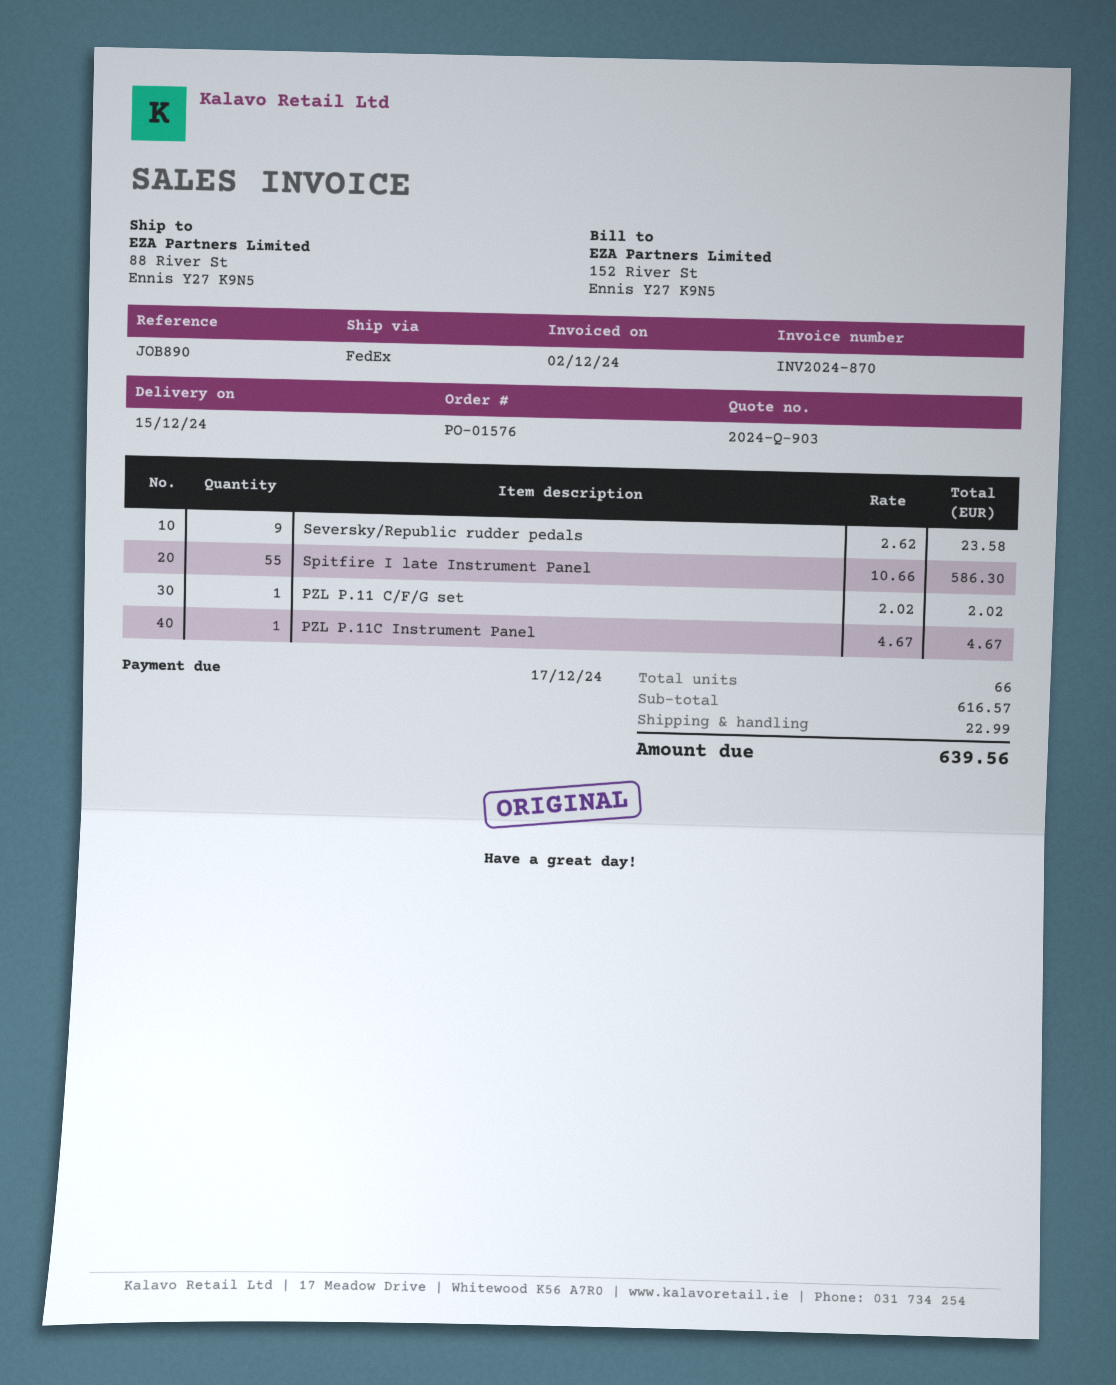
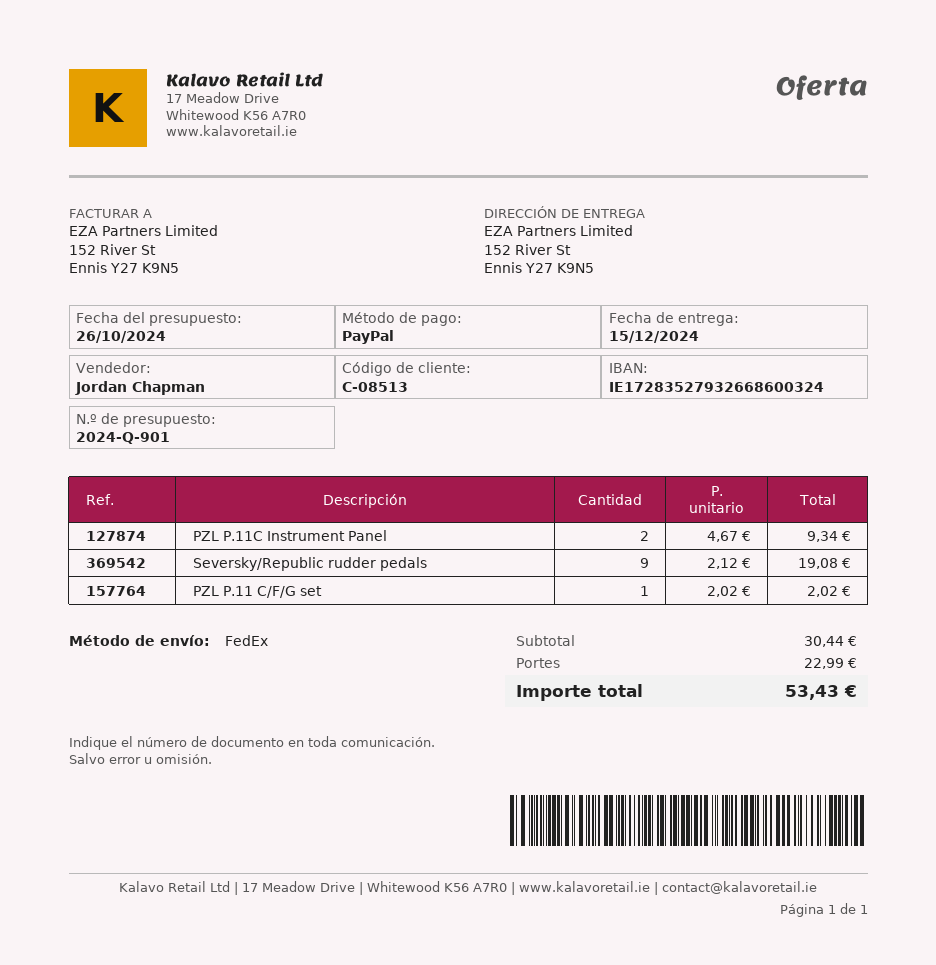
quote number: 2024-Q-903 -> 2024-Q-901
ship to: 88 River St, Ennis Y27 K9N5 -> 152 River St, Ennis Y27 K9N5
Seversky/Republic rudder pedals: 9 x 2.62 = 23.58 -> 9 x 2.12 = 19.08
Spitfire I late Instrument Panel: 55 x 10.66 = 586.30 -> none
PZL P.11C Instrument Panel: 1 x 4.67 = 4.67 -> 2 x 4.67 = 9.34
subtotal: 616.57 -> 30.44
total: 639.56 -> 53.43

